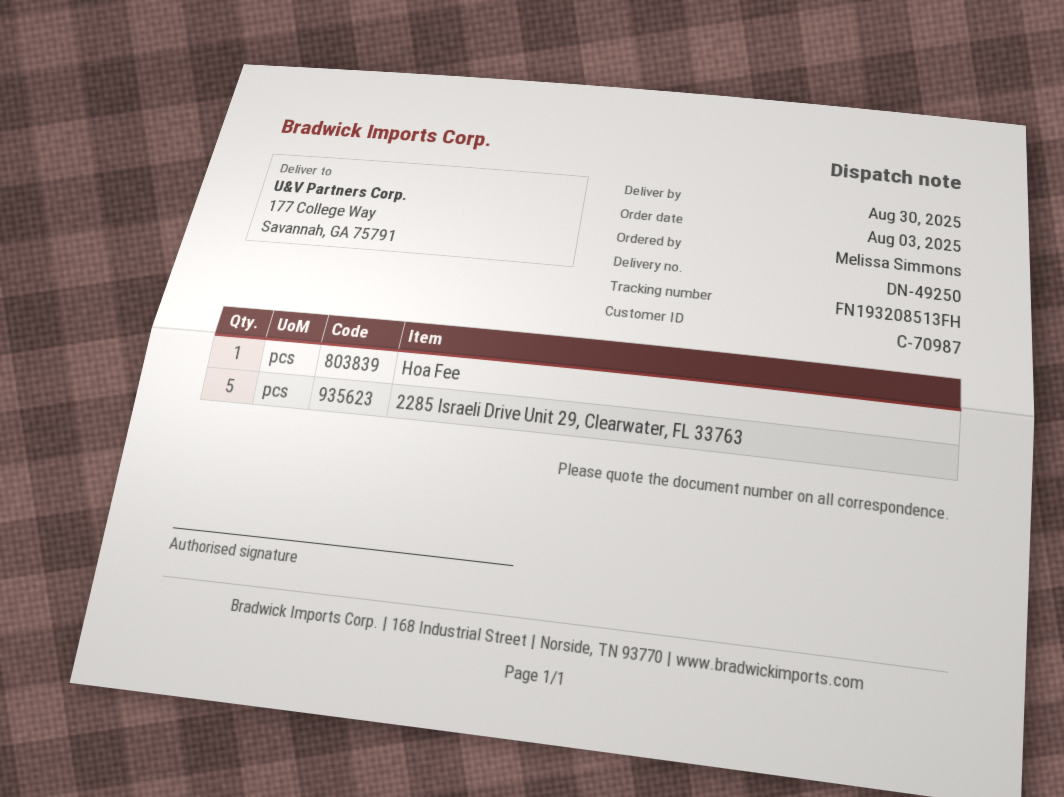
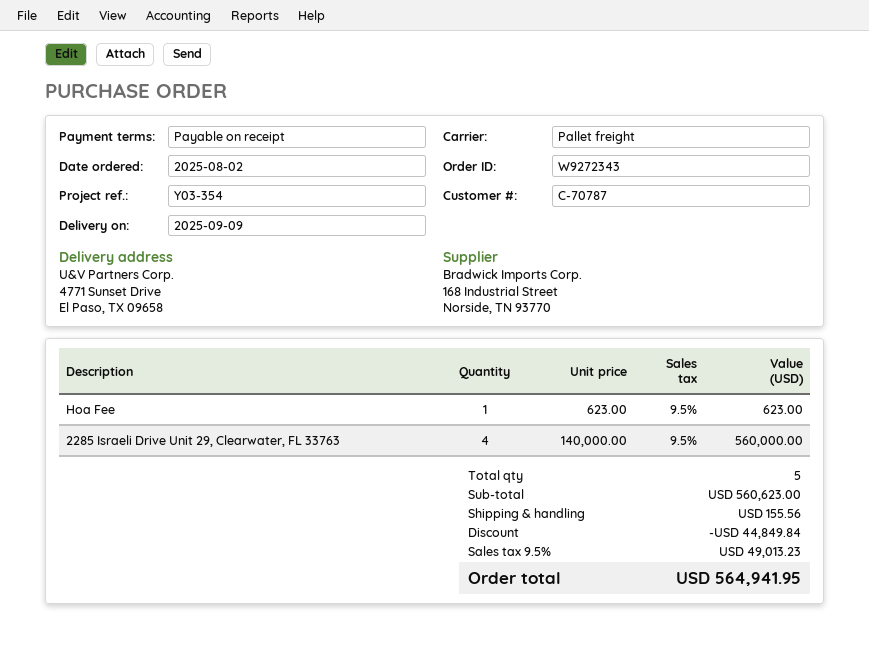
order date: 2025-08-03 -> 2025-08-02
delivery date: 2025-08-30 -> 2025-09-09
customer number: C-70987 -> C-70787
ship to: 177 College Way, Savannah, GA 75791 -> 4771 Sunset Drive, El Paso, TX 09658
2285 Israeli Drive Unit 29, Clearwater, FL 33763: 5 -> 4

